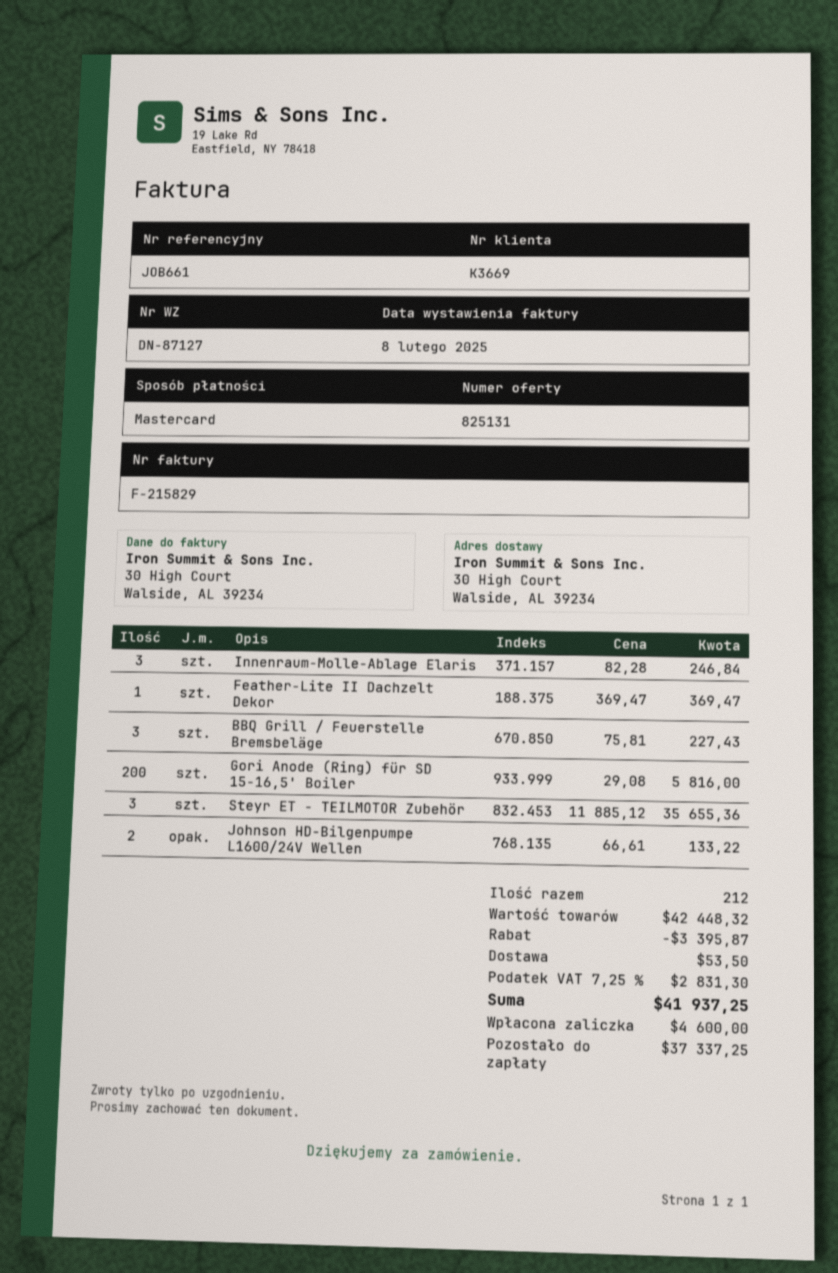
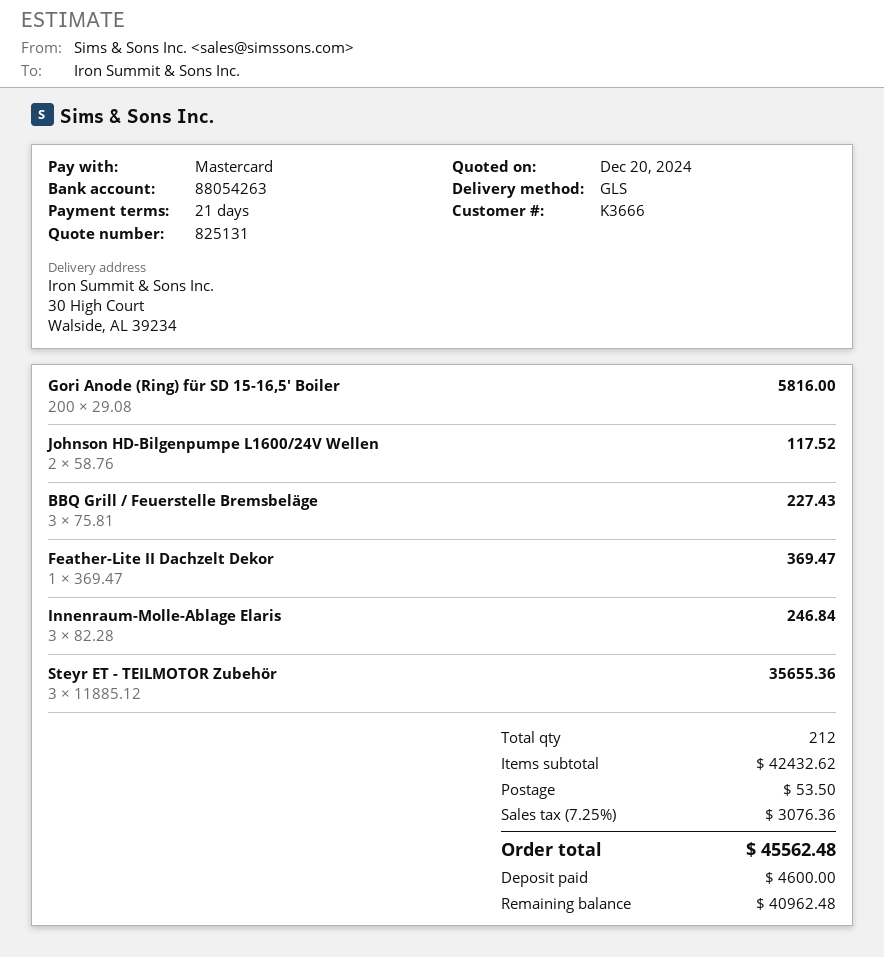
customer number: K3669 -> K3666
Johnson HD-Bilgenpumpe L1600/24V Wellen: 2 x 66.61 = 133.22 -> 2 x 58.76 = 117.52
subtotal: 42448.32 -> 42432.62
discount: 3395.87 -> none
tax: 7.25% = 2831.30 -> 7.25% = 3076.36
total: 41937.25 -> 45562.48
balance: 37337.25 -> 40962.48

